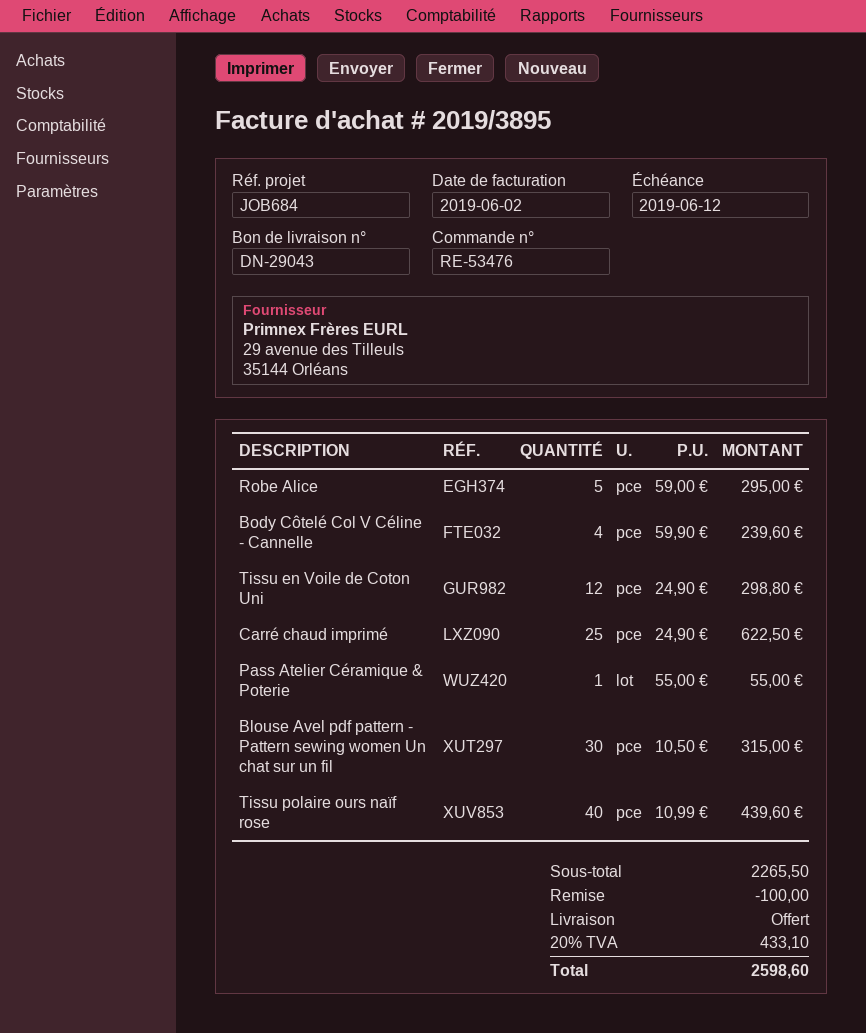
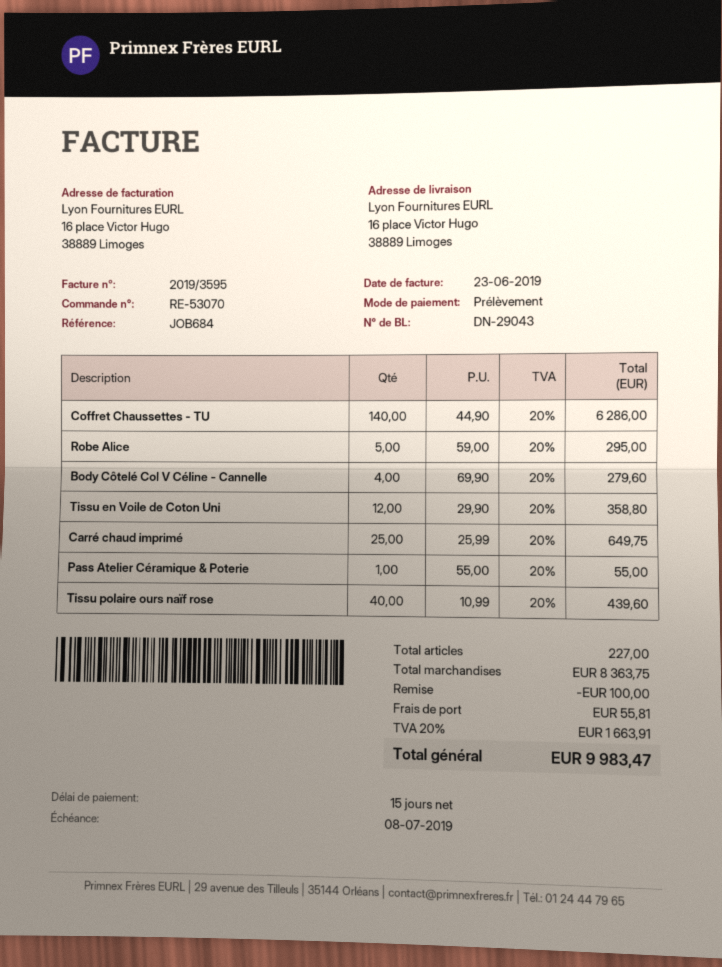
order number: RE-53476 -> RE-53070
invoice number: 2019/3895 -> 2019/3595
invoice date: 2019-06-02 -> 2019-06-23
due date: 2019-06-12 -> 2019-07-08
Body Côtelé Col V Céline - Cannelle: 4 x 59.90 = 239.60 -> 4 x 69.90 = 279.60
Tissu en Voile de Coton Uni: 12 x 24.90 = 298.80 -> 12 x 29.90 = 358.80
Carré chaud imprimé: 25 x 24.90 = 622.50 -> 25 x 25.99 = 649.75
Blouse Avel pdf pattern - Pattern sewing women Un chat sur un fil: 30 x 10.50 = 315.00 -> none
Coffret Chaussettes - TU: none -> 140 x 44.90 = 6286.00
subtotal: 2265.50 -> 8363.75
shipping: 0.00 -> 55.81
tax: 20% = 433.10 -> 20% = 1663.91
total: 2598.60 -> 9983.47

